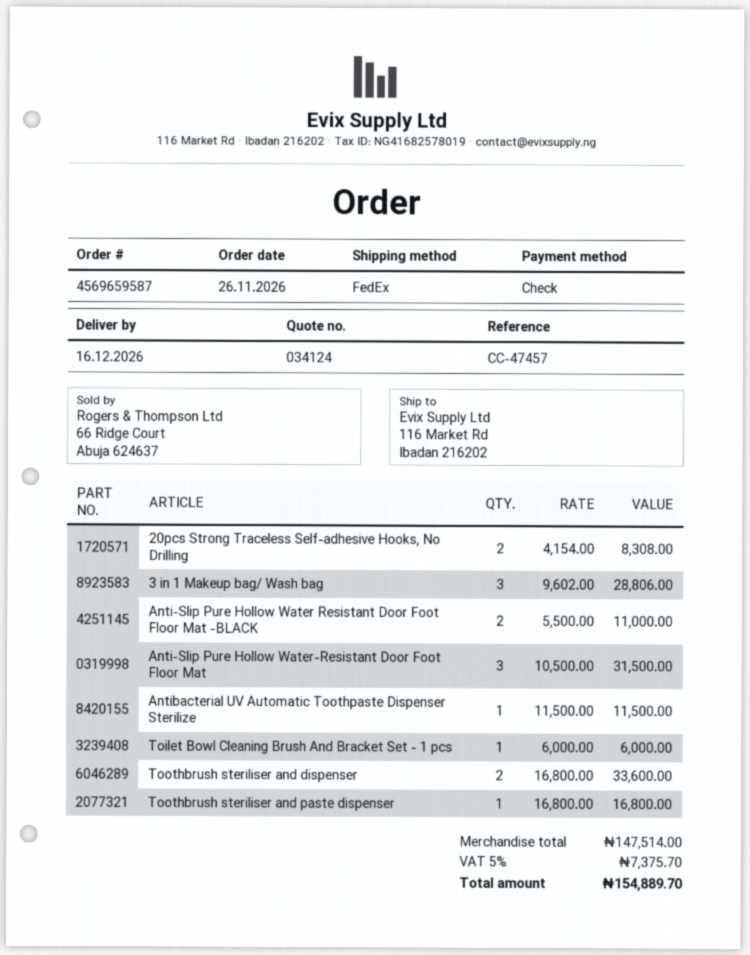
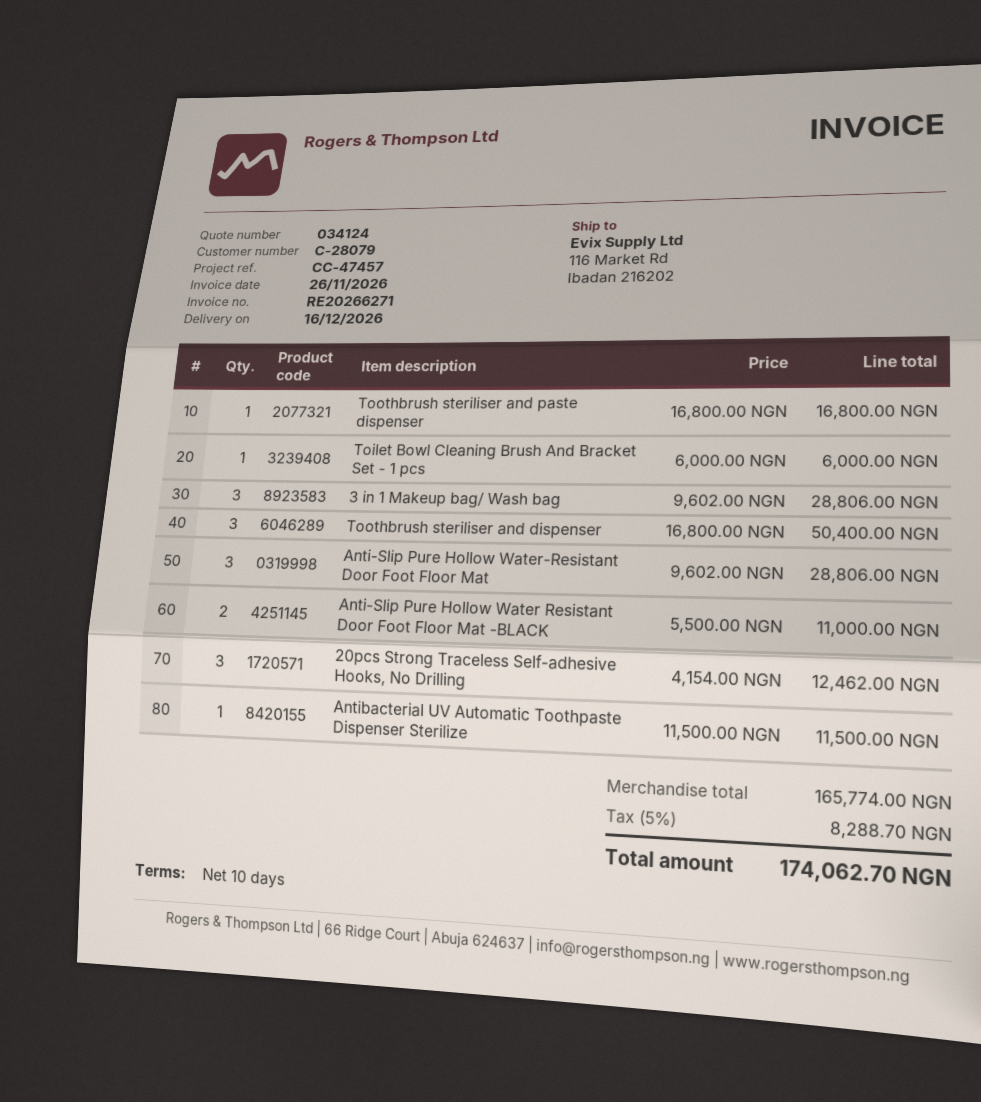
20pcs Strong Traceless Self-adhesive Hooks, No Drilling: 2 x 4154.00 = 8308.00 -> 3 x 4154.00 = 12462.00
Anti-Slip Pure Hollow Water-Resistant Door Foot Floor Mat: 3 x 10500.00 = 31500.00 -> 3 x 9602.00 = 28806.00
Toothbrush steriliser and dispenser: 2 x 16800.00 = 33600.00 -> 3 x 16800.00 = 50400.00
subtotal: 147514.00 -> 165774.00
tax: 5% = 7375.70 -> 5% = 8288.70
total: 154889.70 -> 174062.70

